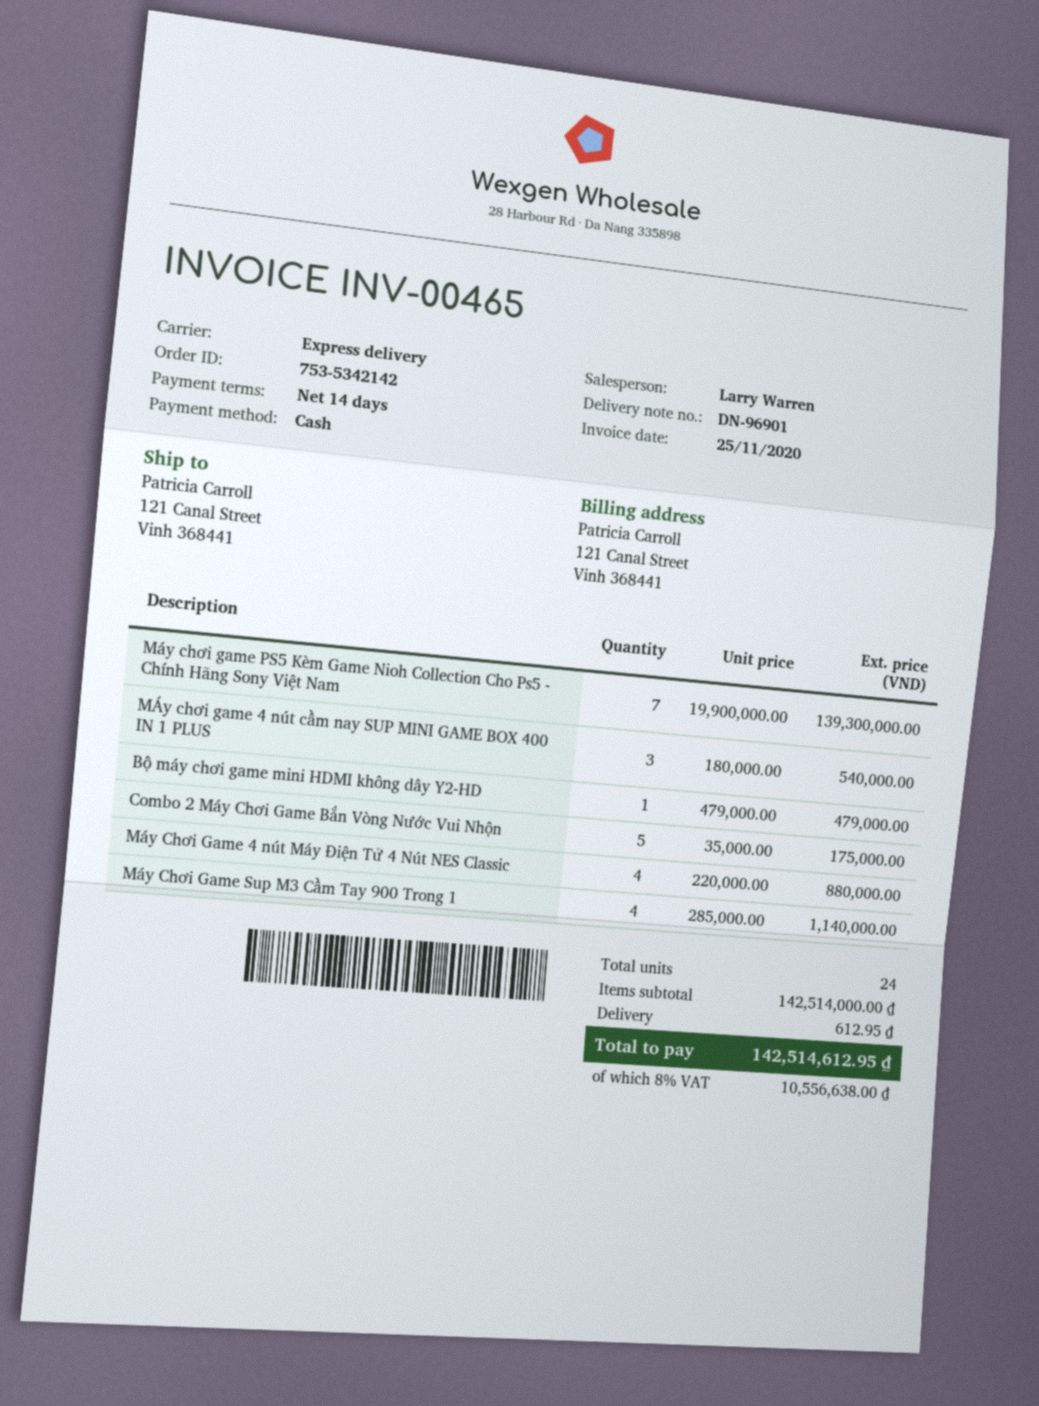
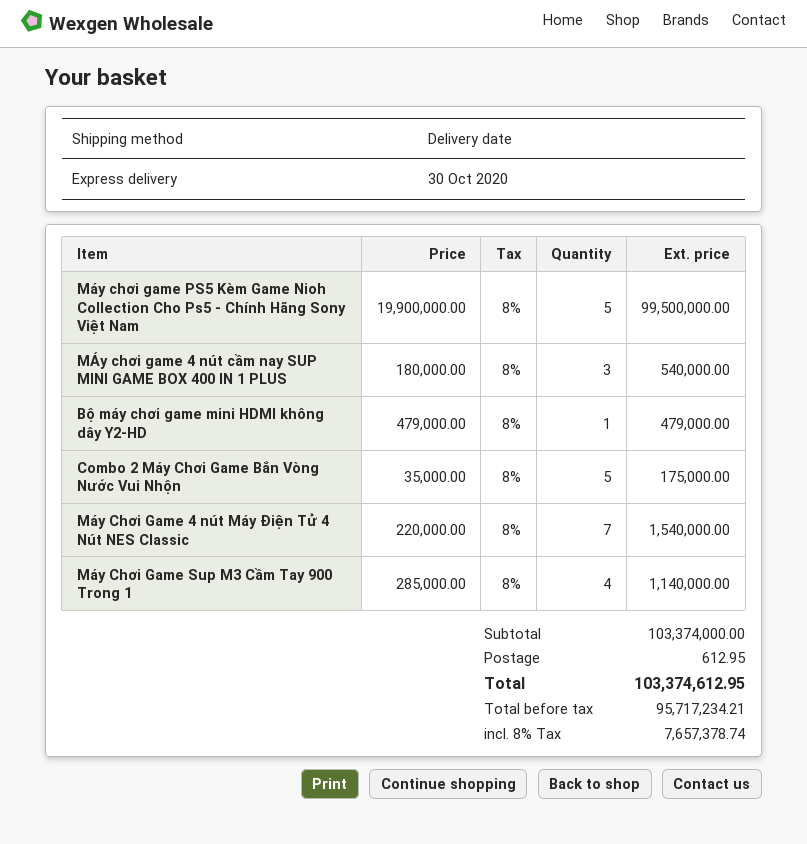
Máy chơi game PS5 Kèm Game Nioh Collection Cho Ps5 - Chính Hãng Sony Việt Nam: 7 x 19900000.00 = 139300000.00 -> 5 x 19900000.00 = 99500000.00
Máy Chơi Game 4 nút Máy Điện Tử 4 Nút NES Classic: 4 x 220000.00 = 880000.00 -> 7 x 220000.00 = 1540000.00
subtotal: 142514000.00 -> 103374000.00
tax: 8% = 10556638.00 -> 8% = 7657378.74
total: 142514612.95 -> 103374612.95

